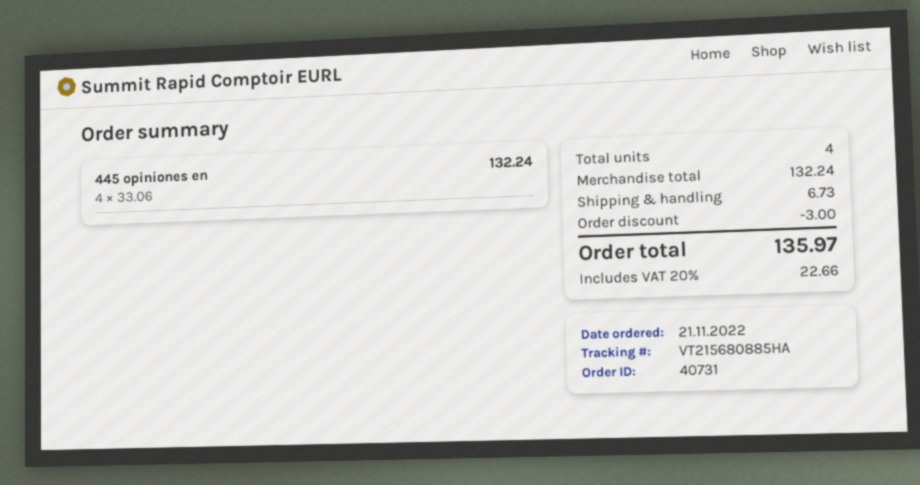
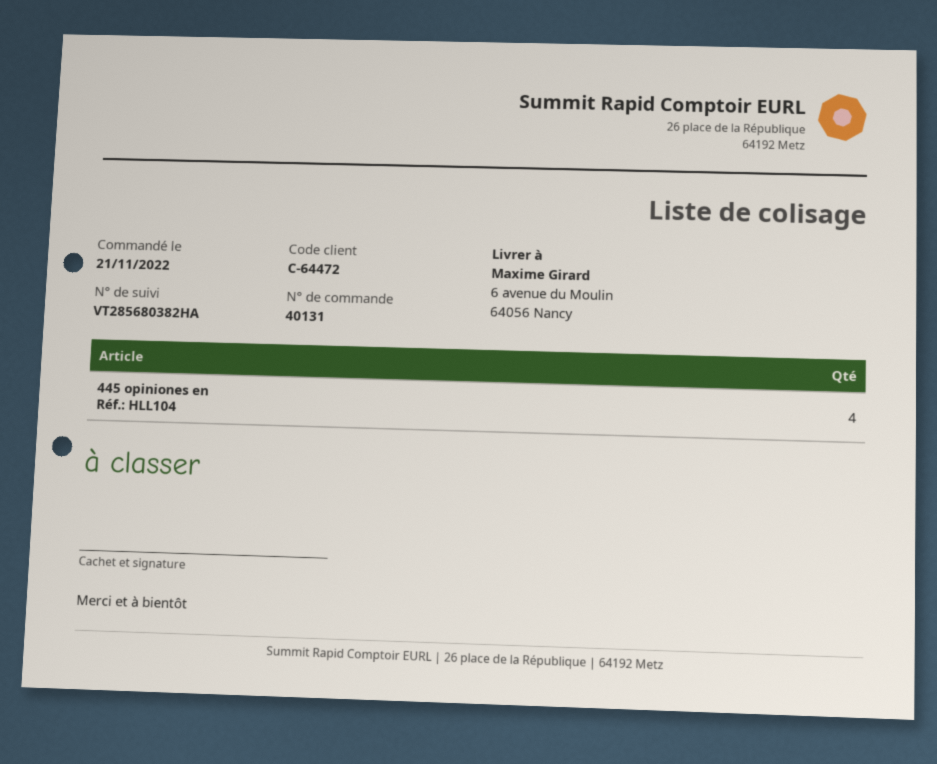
order number: 40731 -> 40131
tracking number: VT215680885HA -> VT285680382HA

